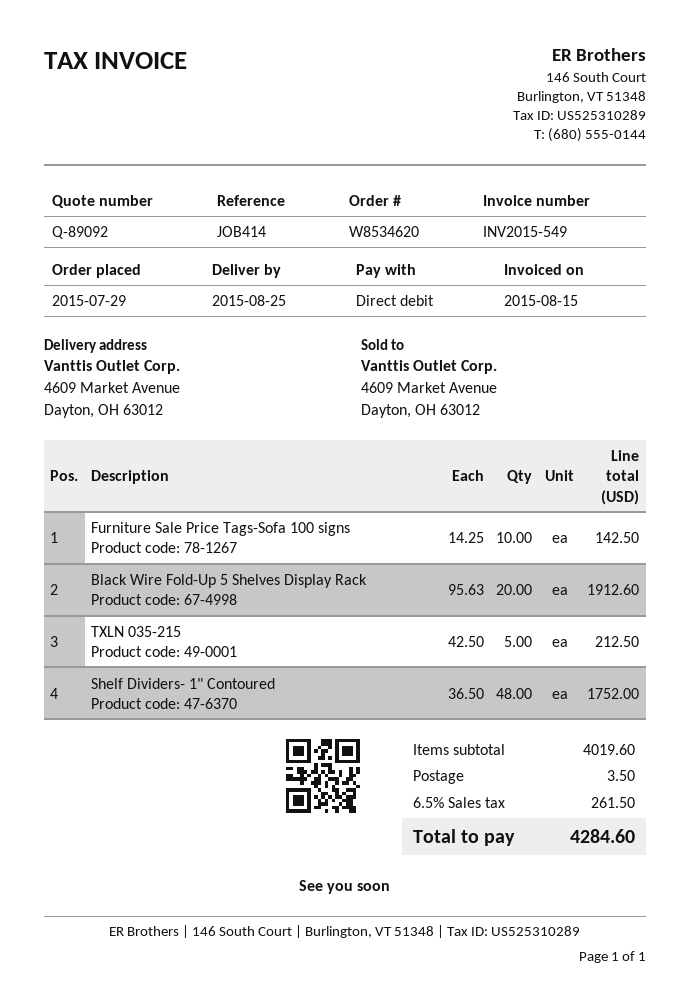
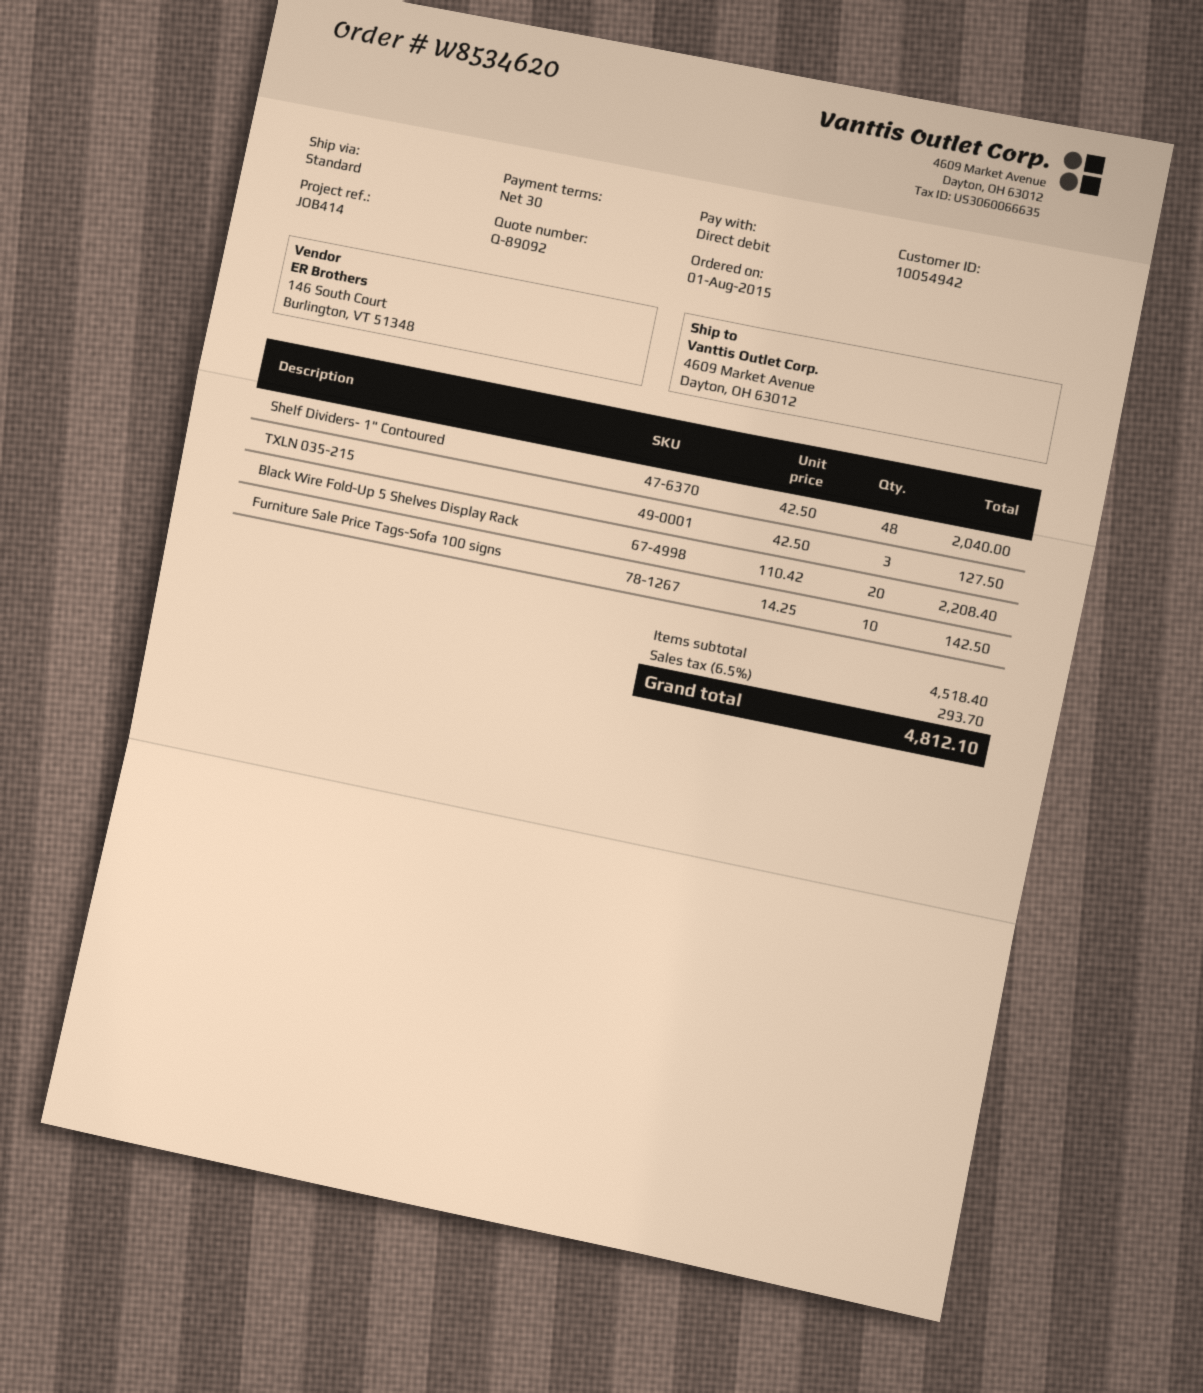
order date: 2015-07-29 -> 2015-08-01
Black Wire Fold-Up 5 Shelves Display Rack: 20 x 95.63 = 1912.60 -> 20 x 110.42 = 2208.40
TXLN 035-215: 5 x 42.50 = 212.50 -> 3 x 42.50 = 127.50
Shelf Dividers- 1" Contoured: 48 x 36.50 = 1752.00 -> 48 x 42.50 = 2040.00
subtotal: 4019.60 -> 4518.40
shipping: 3.50 -> none
tax: 6.5% = 261.50 -> 6.5% = 293.70
total: 4284.60 -> 4812.10

